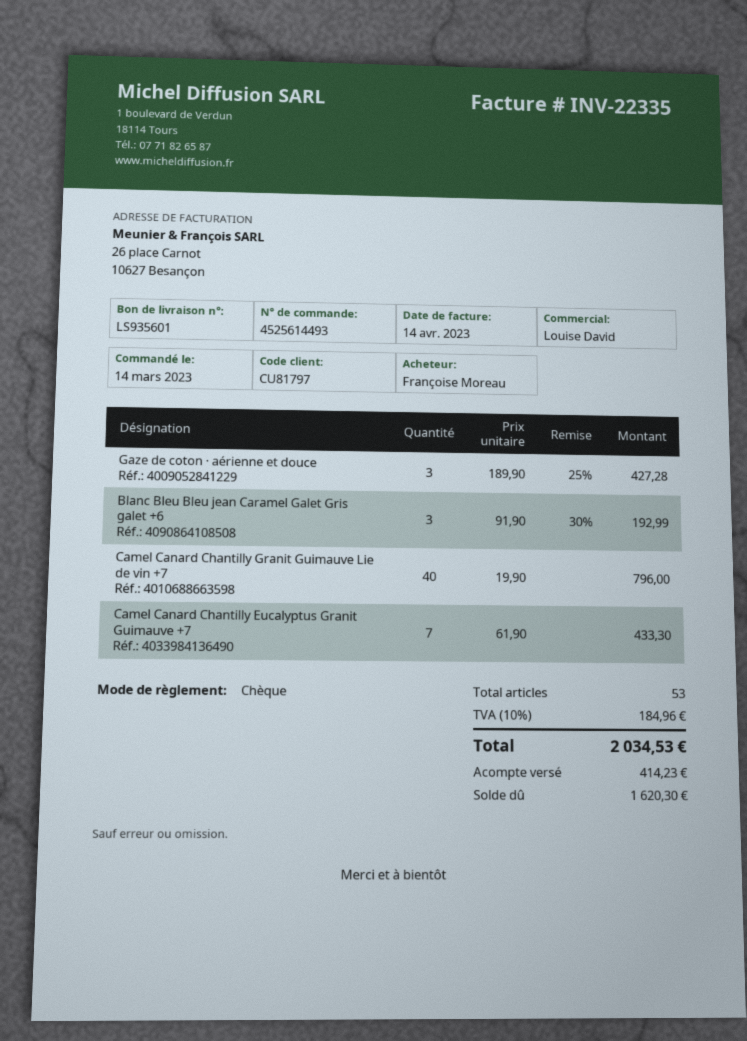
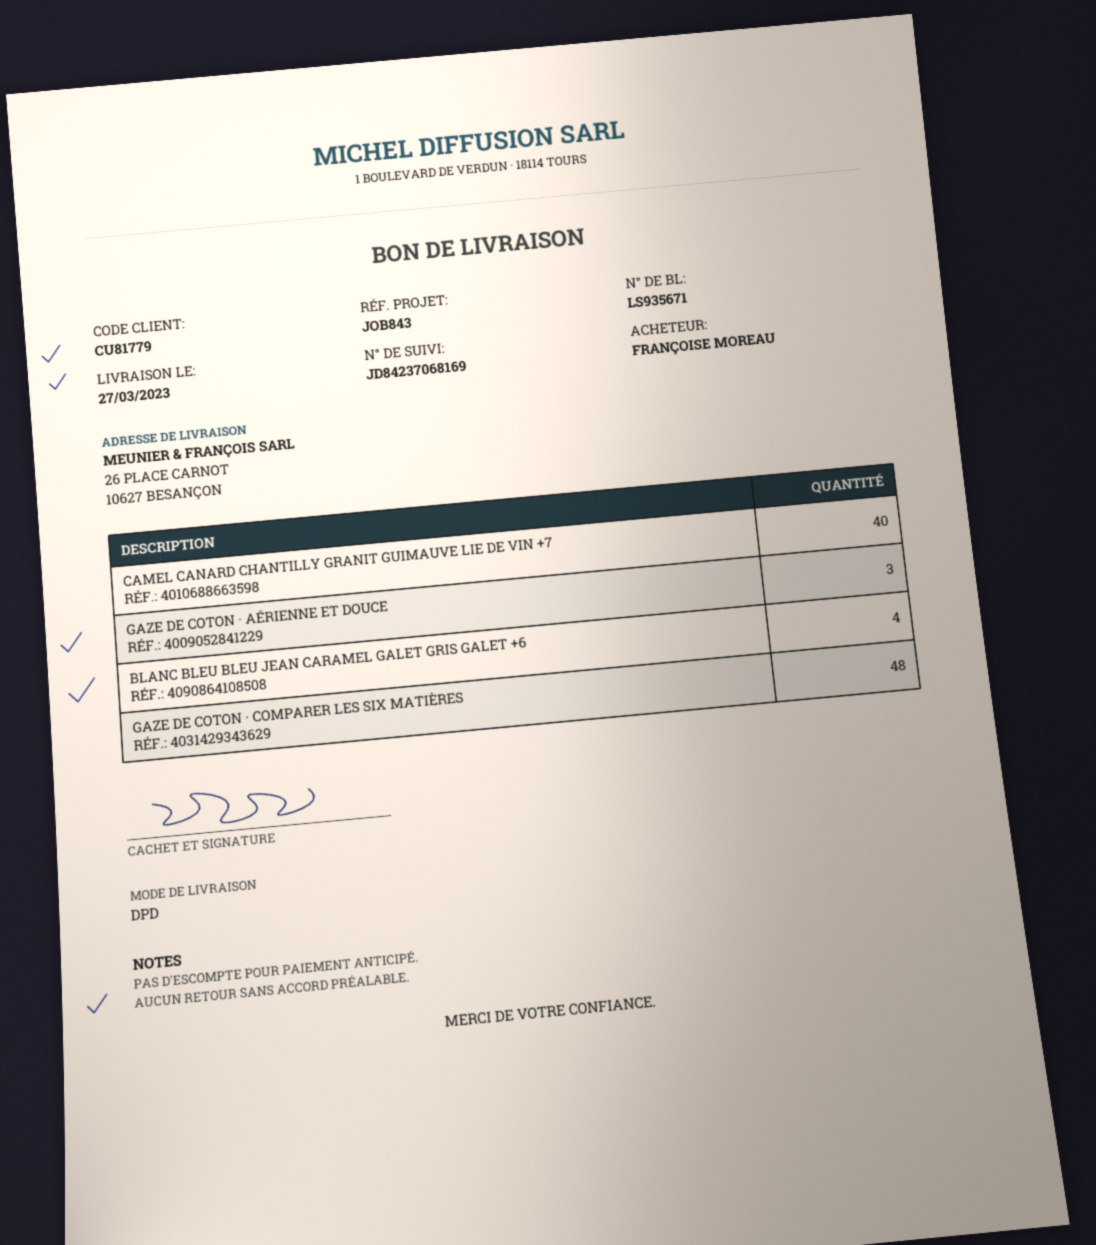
delivery note number: LS935601 -> LS935671
customer number: CU81797 -> CU81779
Blanc Bleu Bleu jean Caramel Galet Gris galet +6: 3 -> 4
Camel Canard Chantilly Eucalyptus Granit Guimauve +7: 7 -> none
GAZE DE COTON · COMPARER LES SIX MATIÈRES: none -> 48

